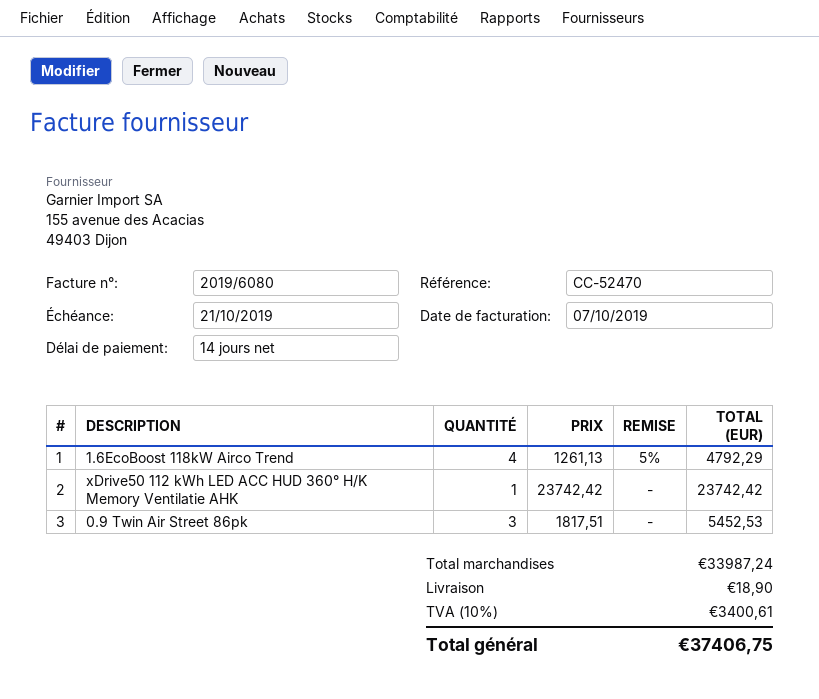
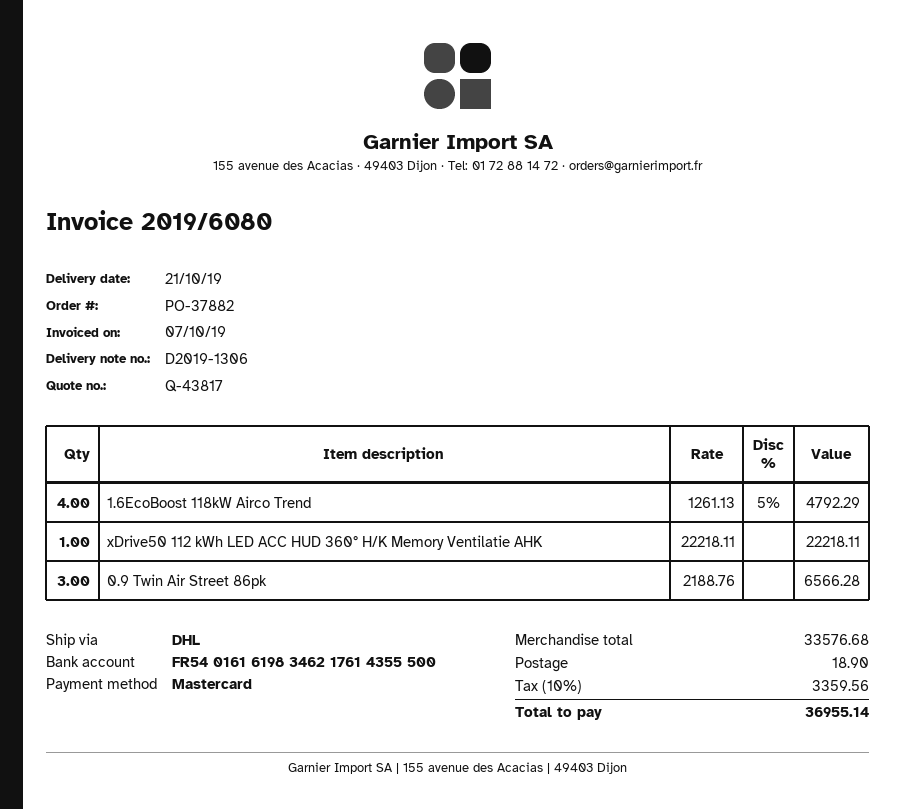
xDrive50 112 kWh LED ACC HUD 360° H/K Memory Ventilatie AHK: 1 x 23742.42 = 23742.42 -> 1 x 22218.11 = 22218.11
0.9 Twin Air Street 86pk: 3 x 1817.51 = 5452.53 -> 3 x 2188.76 = 6566.28
subtotal: 33987.24 -> 33576.68
tax: 10% = 3400.61 -> 10% = 3359.56
total: 37406.75 -> 36955.14

